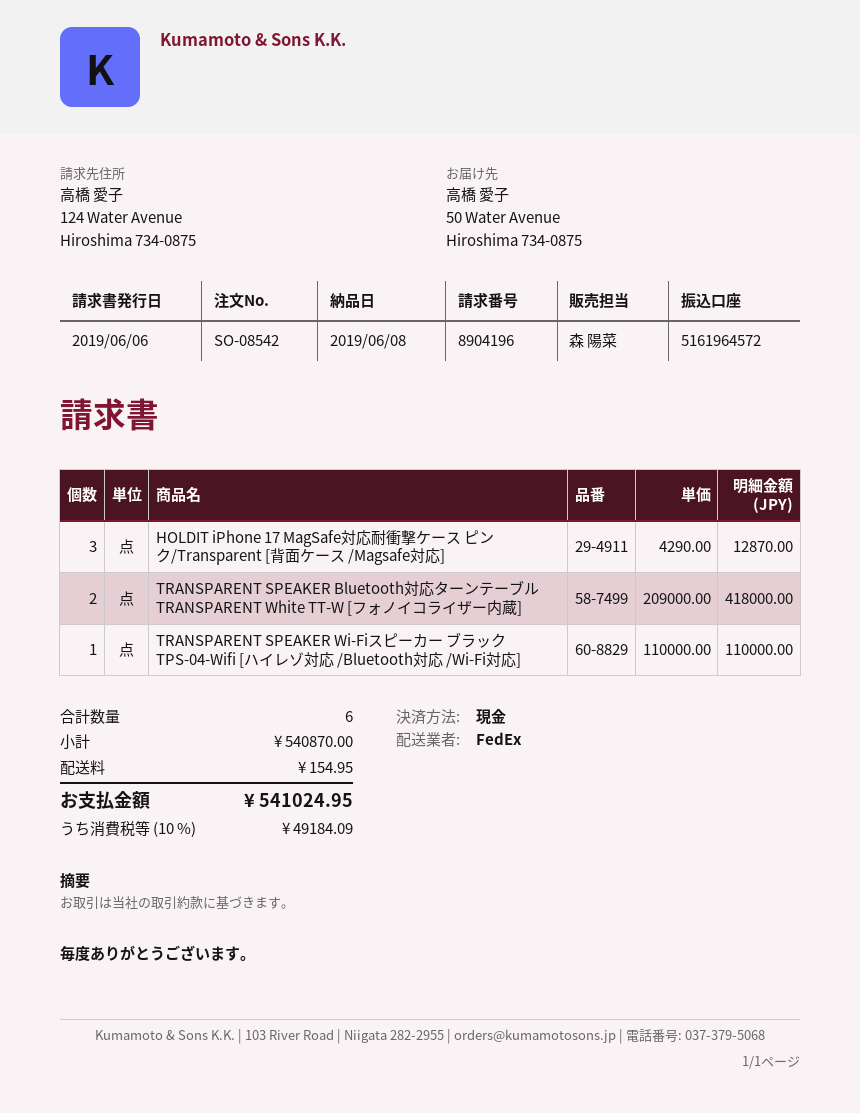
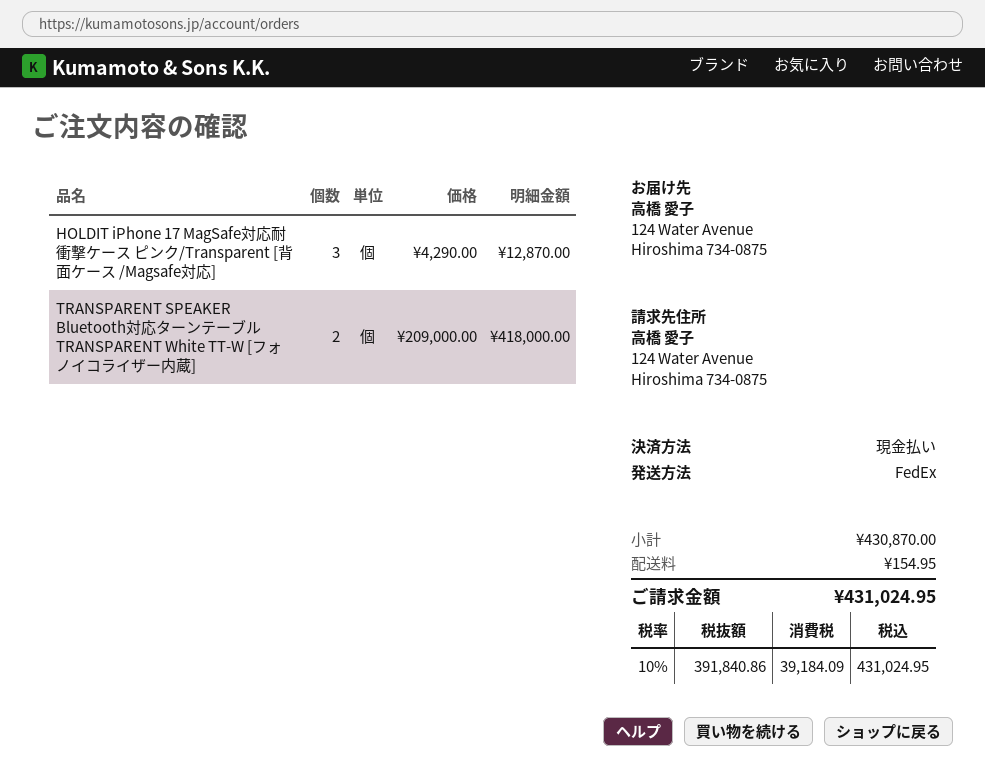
ship to: 50 Water Avenue, Hiroshima 734-0875 -> 124 Water Avenue, Hiroshima 734-0875
TRANSPARENT SPEAKER Wi-Fiスピーカー ブラック TPS-04-Wifi [ハイレゾ対応 /Bluetooth対応 /Wi-Fi対応]: 1 x 110000.00 = 110000.00 -> none
subtotal: 540870.00 -> 430870.00
tax: 10% = 49184.09 -> 10% = 39184.09
total: 541024.95 -> 431024.95

